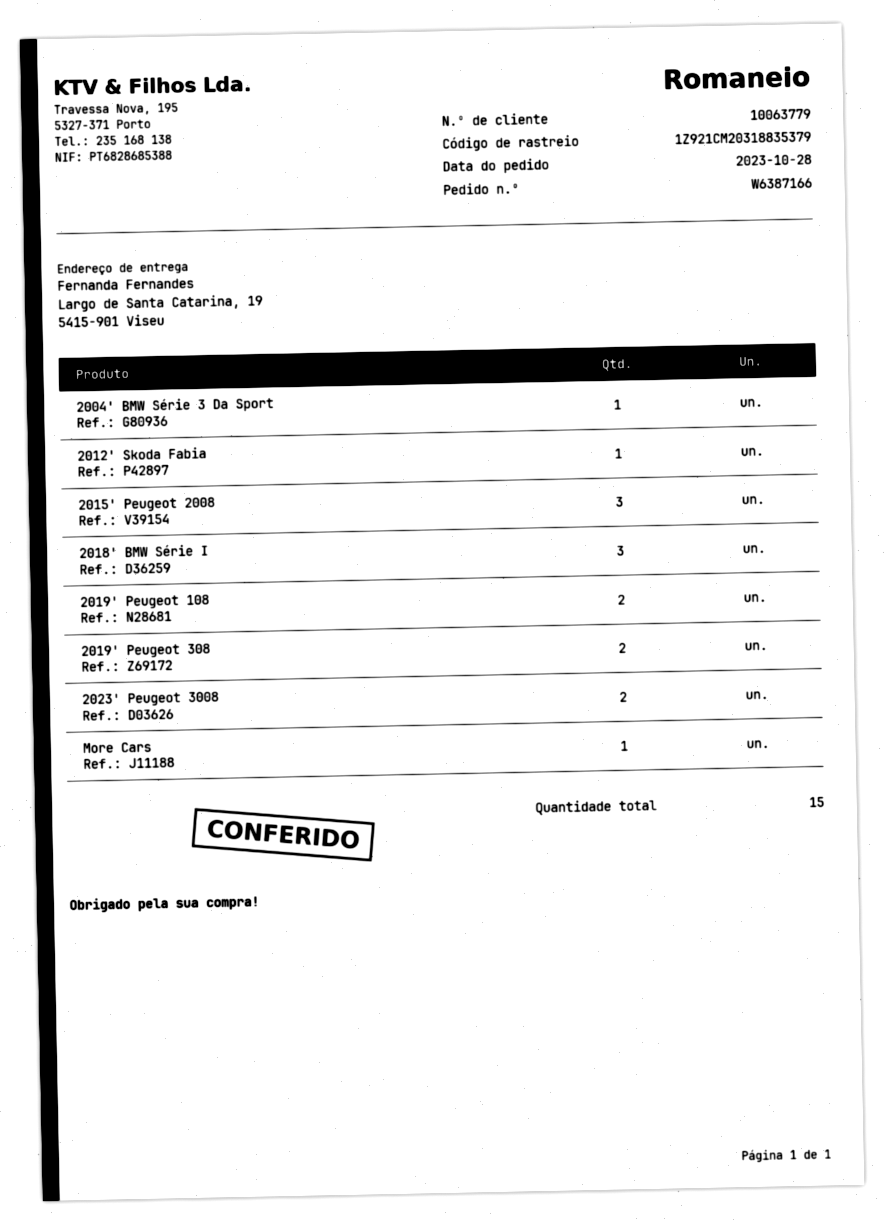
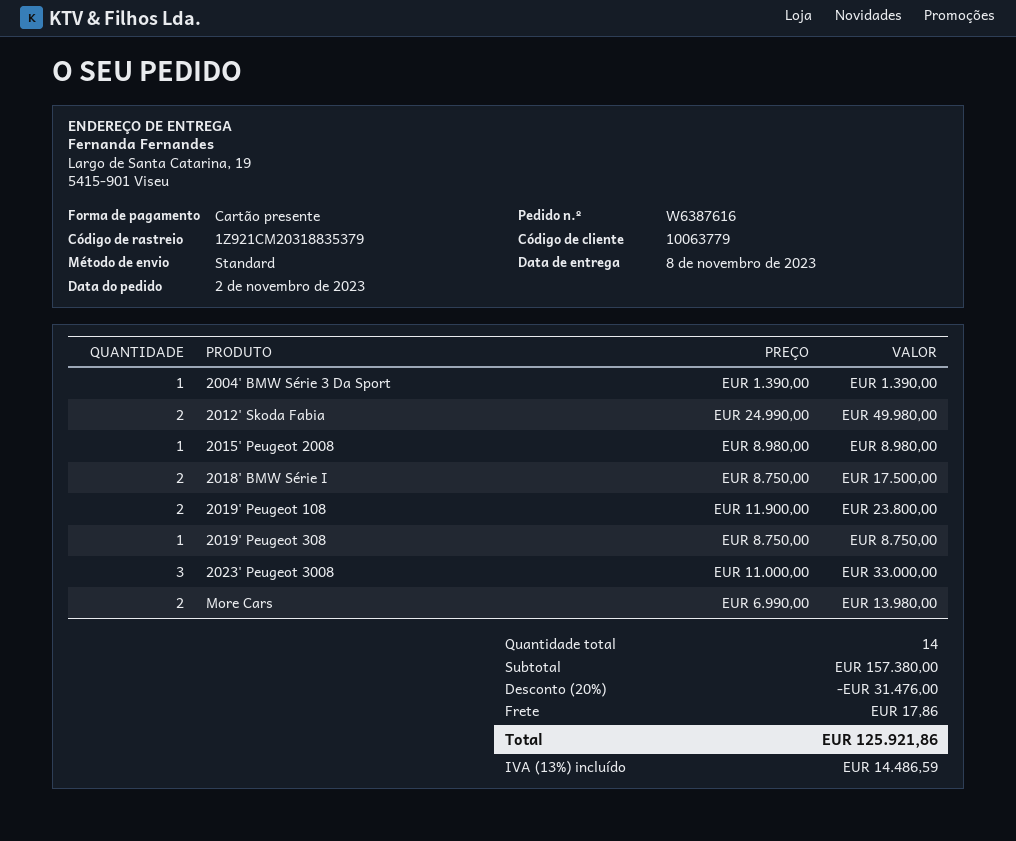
order number: W6387166 -> W6387616
order date: 2023-10-28 -> 2023-11-02
2012' Skoda Fabia: 1 -> 2
2015' Peugeot 2008: 3 -> 1
2018' BMW Série I: 3 -> 2
2019' Peugeot 308: 2 -> 1
2023' Peugeot 3008: 2 -> 3
More Cars: 1 -> 2
total quantity: 15 -> 14

